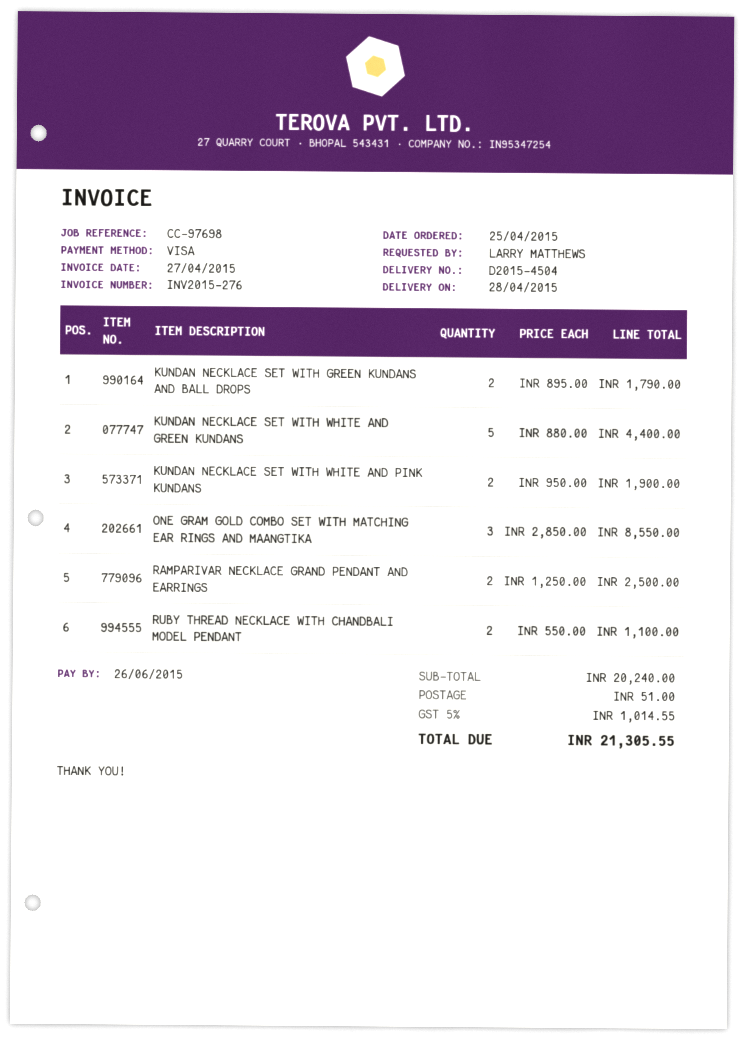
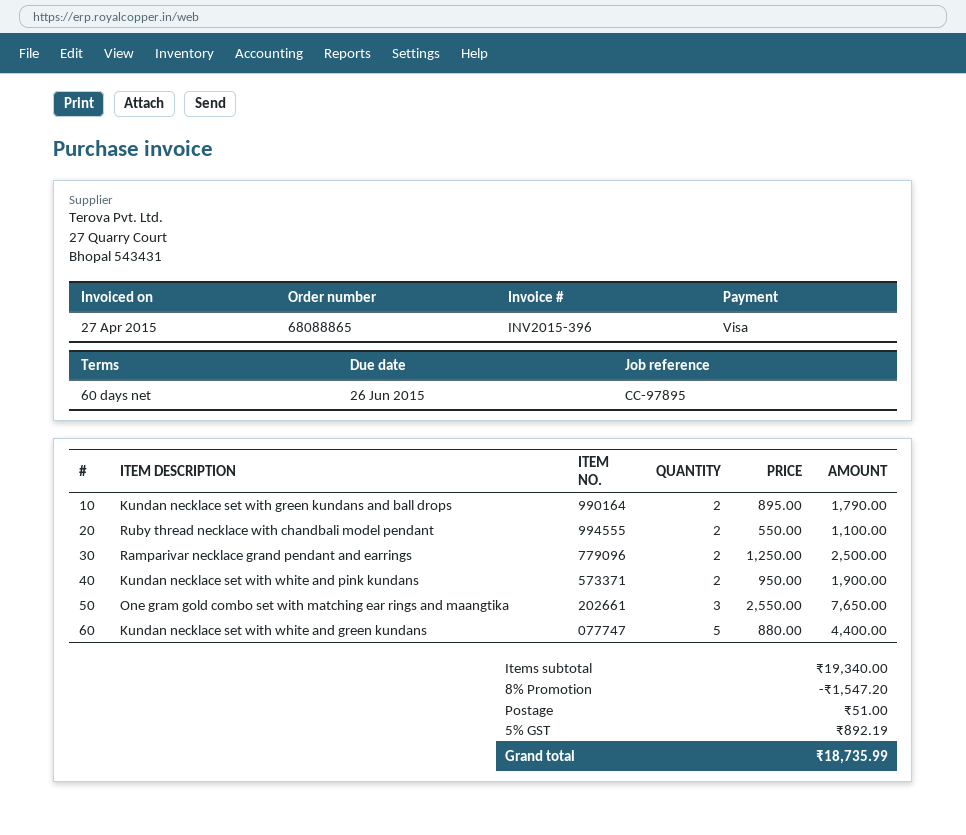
invoice number: INV2015-276 -> INV2015-396
reference: CC-97698 -> CC-97895
ONE GRAM GOLD COMBO SET WITH MATCHING EAR RINGS AND MAANGTIKA: 3 x 2850.00 = 8550.00 -> 3 x 2550.00 = 7650.00
subtotal: 20240.00 -> 19340.00
discount: none -> 8% = 1547.20
tax: 5% = 1014.55 -> 5% = 892.19
total: 21305.55 -> 18735.99

